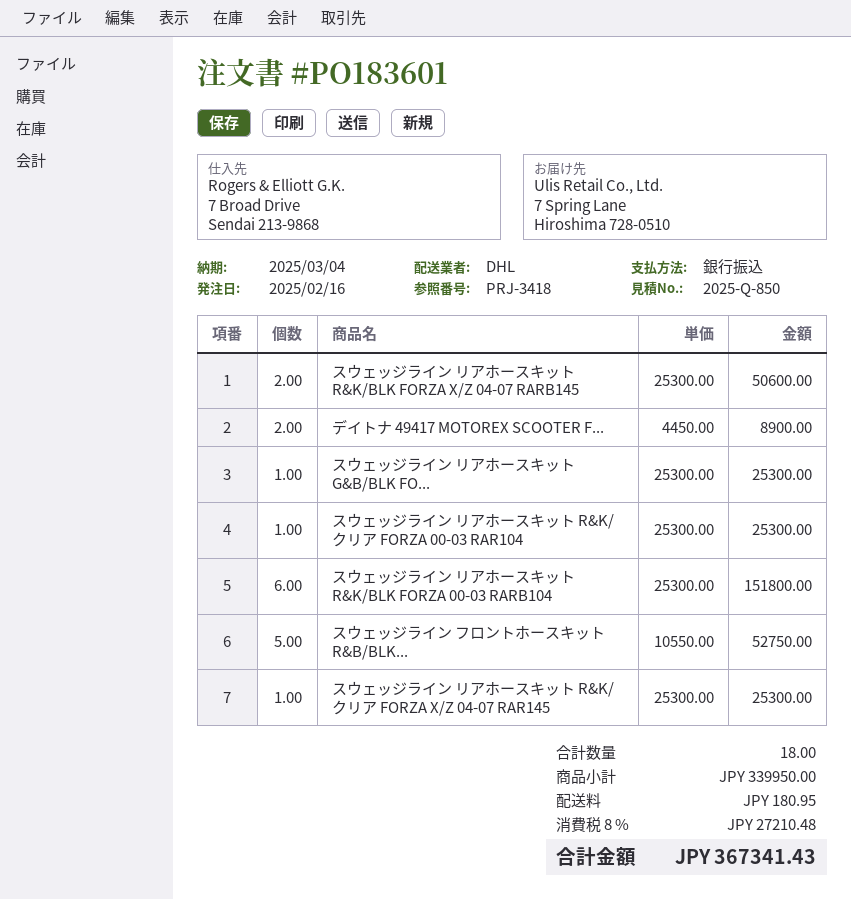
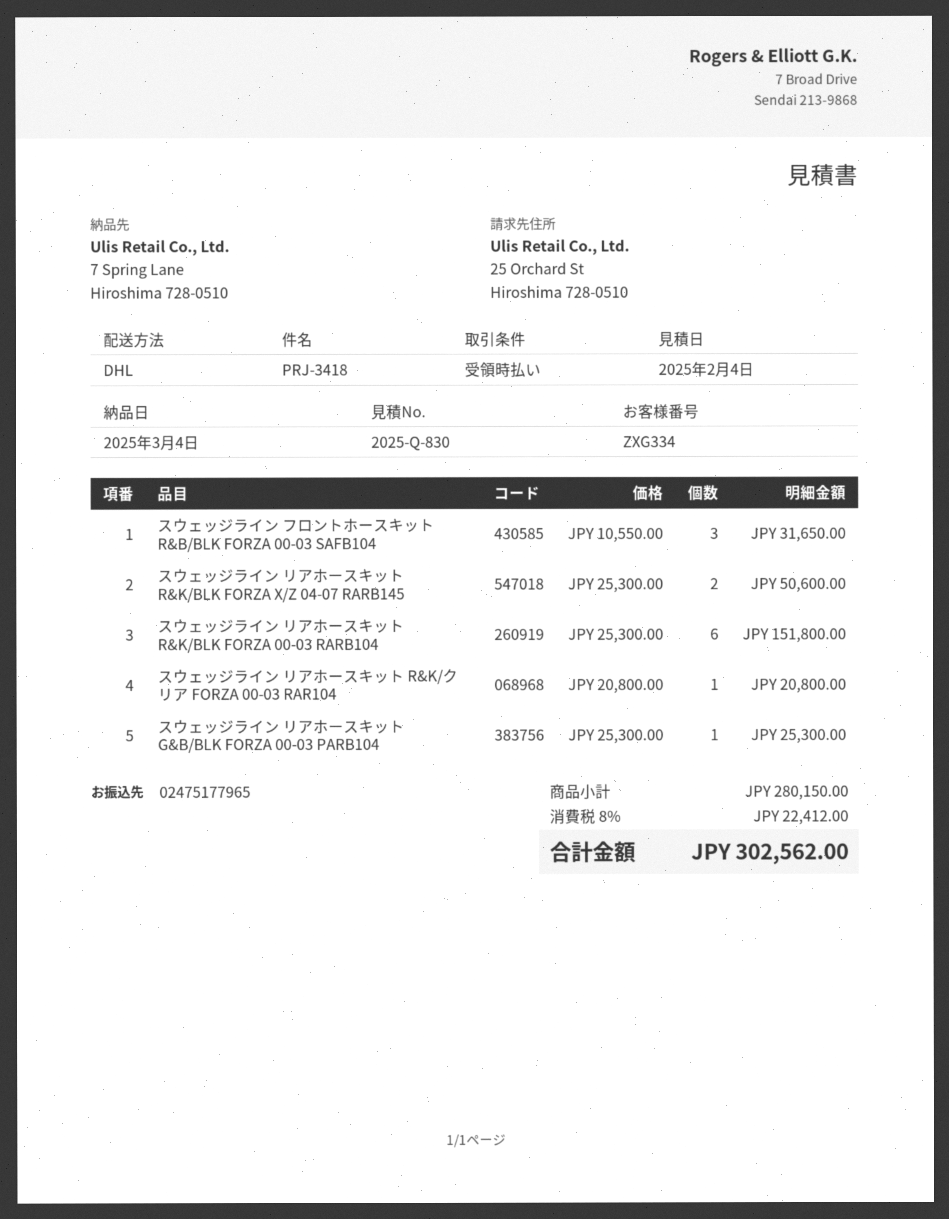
quote number: 2025-Q-850 -> 2025-Q-830
デイトナ 49417 MOTOREX SCOOTER F...: 2 x 4450.00 = 8900.00 -> none
スウェッジライン リアホースキット R&K/クリア FORZA 00-03 RAR104: 1 x 25300.00 = 25300.00 -> 1 x 20800.00 = 20800.00
スウェッジライン フロントホースキット R&B/BLK...: 5 x 10550.00 = 52750.00 -> 3 x 10550.00 = 31650.00
スウェッジライン リアホースキット R&K/クリア FORZA X/Z 04-07 RAR145: 1 x 25300.00 = 25300.00 -> none
subtotal: 339950.00 -> 280150.00
shipping: 180.95 -> none
tax: 8% = 27210.48 -> 8% = 22412.00
total: 367341.43 -> 302562.00

